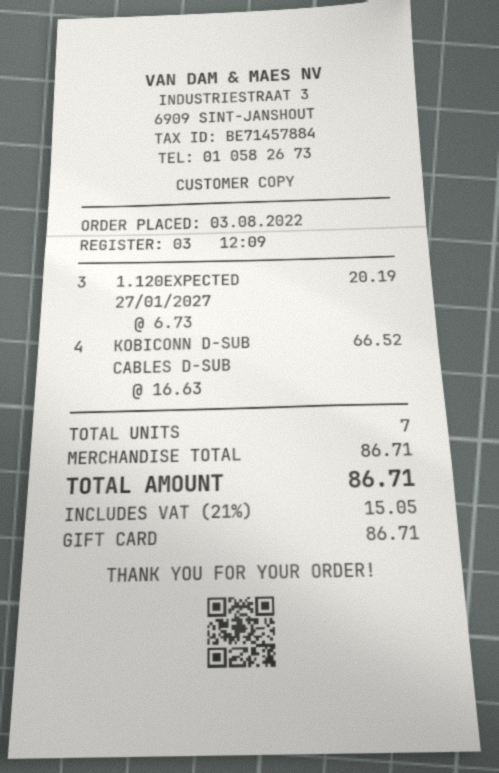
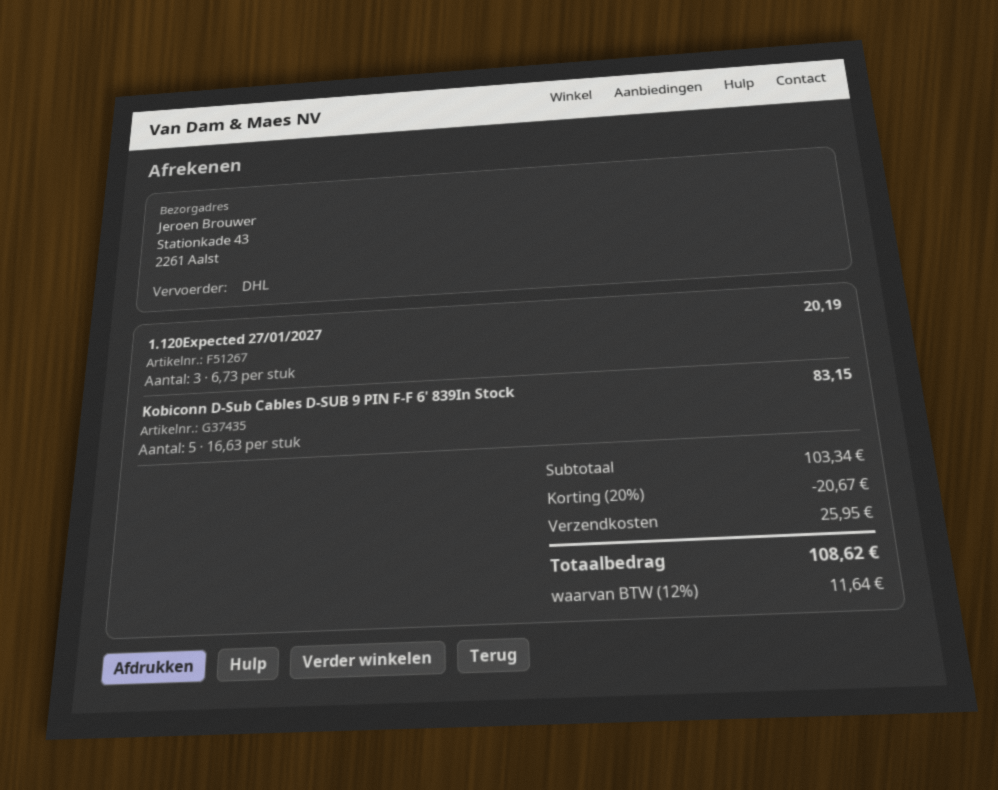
KOBICONN D-SUB CABLES D-SUB: 4 x 16.63 = 66.52 -> 5 x 16.63 = 83.15
subtotal: 86.71 -> 103.34
discount: none -> 20% = 20.67
shipping: none -> 25.95
tax: 21% = 15.05 -> 12% = 11.64
total: 86.71 -> 108.62

